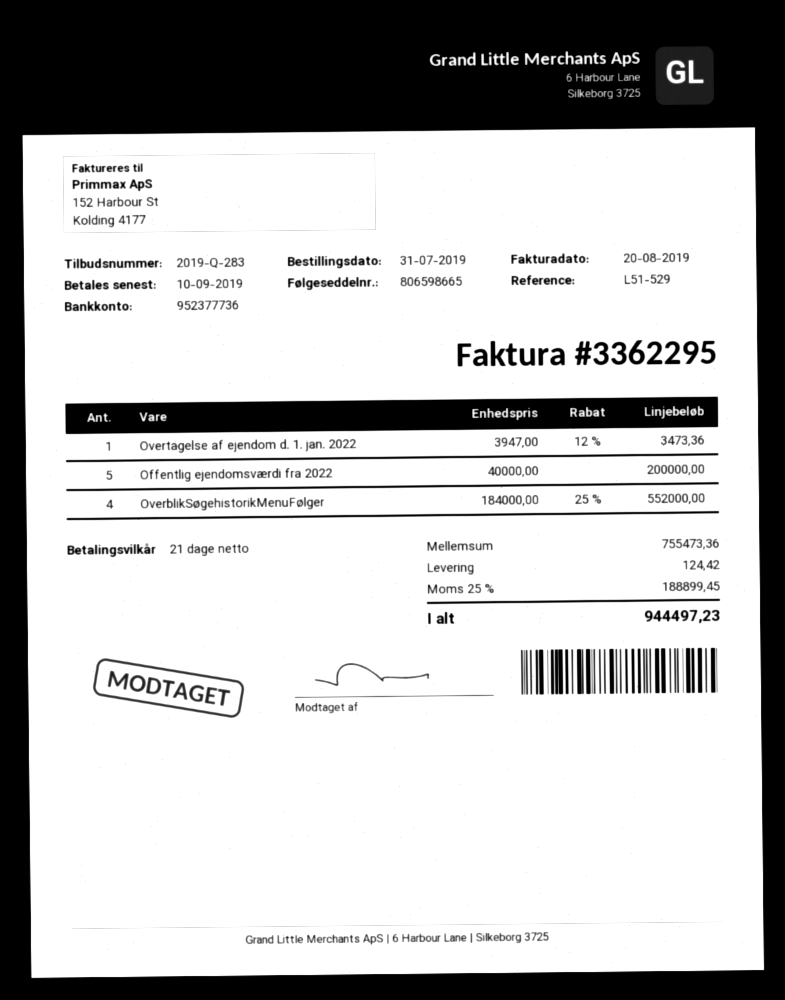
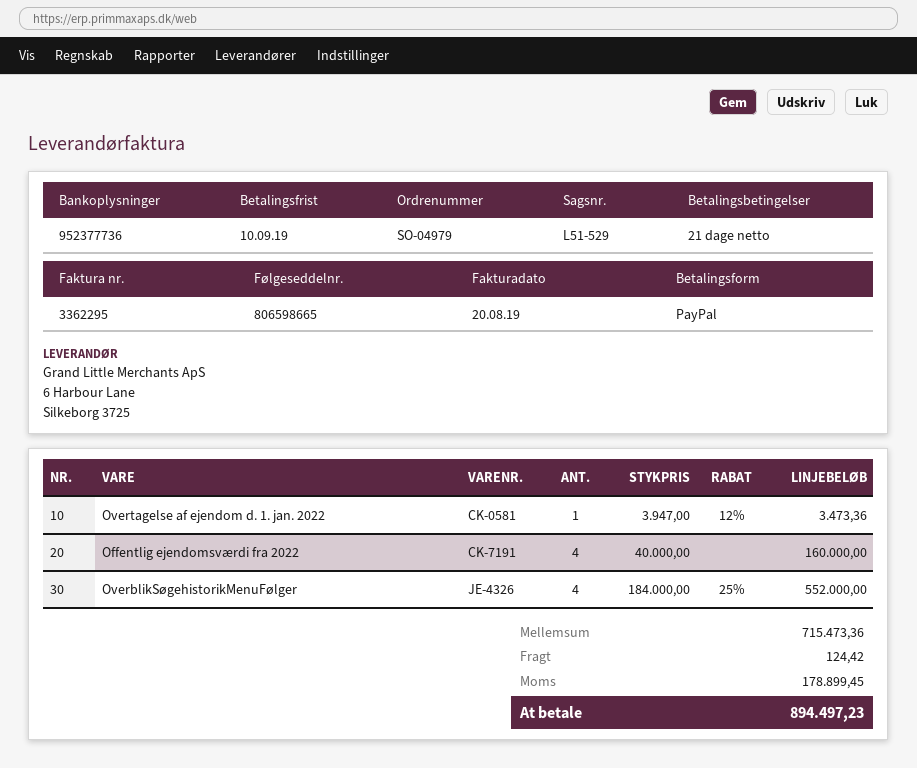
Offentlig ejendomsværdi fra 2022: 5 x 40000.00 = 200000.00 -> 4 x 40000.00 = 160000.00
subtotal: 755473.36 -> 715473.36
tax: 188899.45 -> 178899.45
total: 944497.23 -> 894497.23

